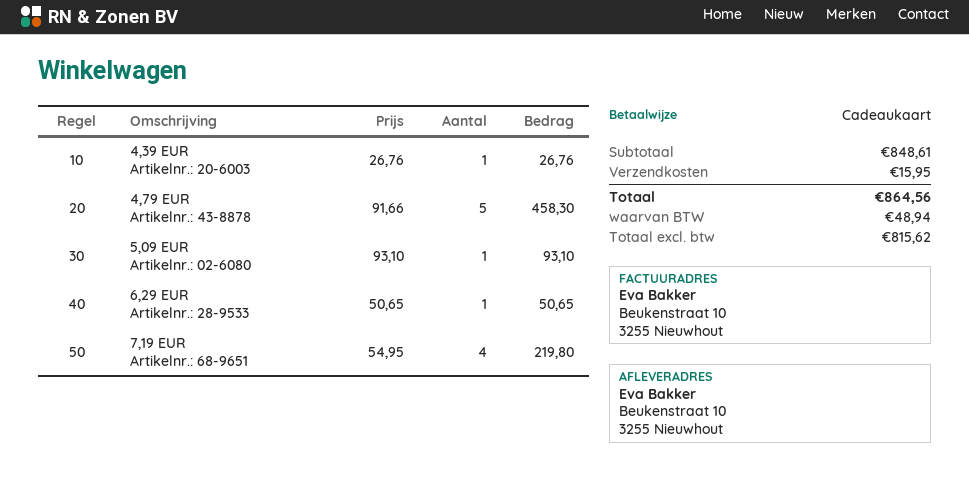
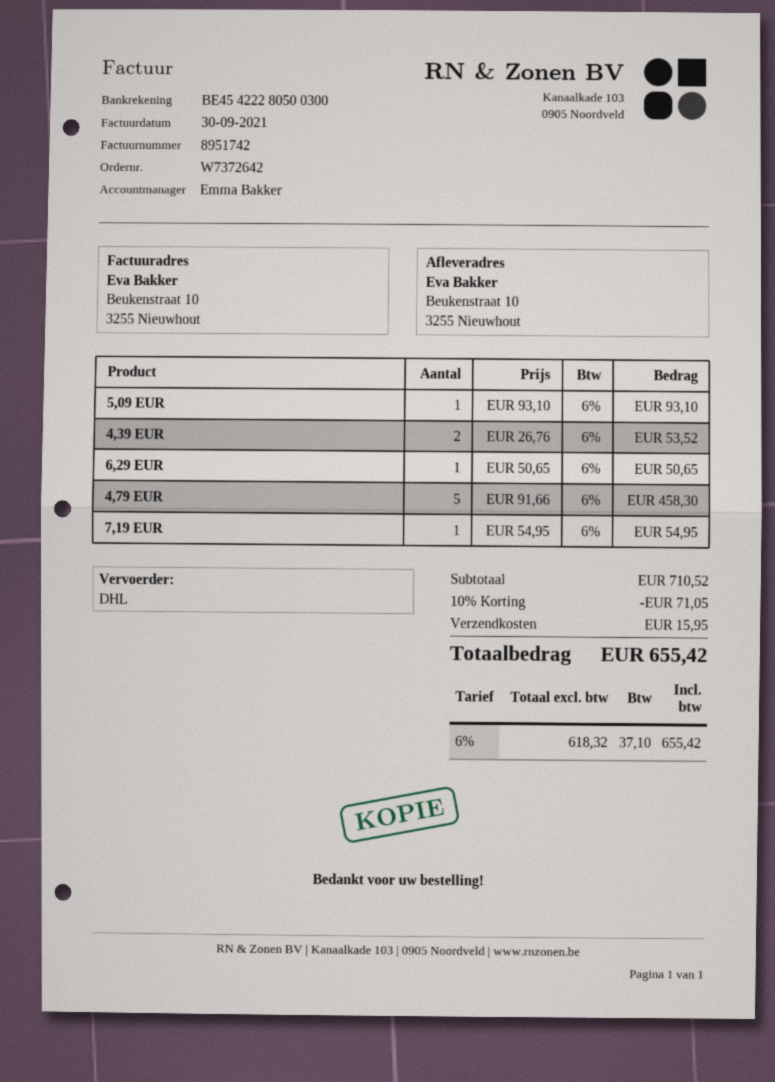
4,39 EUR: 1 x 26.76 = 26.76 -> 2 x 26.76 = 53.52
7,19 EUR: 4 x 54.95 = 219.80 -> 1 x 54.95 = 54.95
subtotal: 848.61 -> 710.52
discount: none -> 10% = 71.05
net: 815.62 -> 618.32
tax: 48.94 -> 37.10
total: 864.56 -> 655.42

